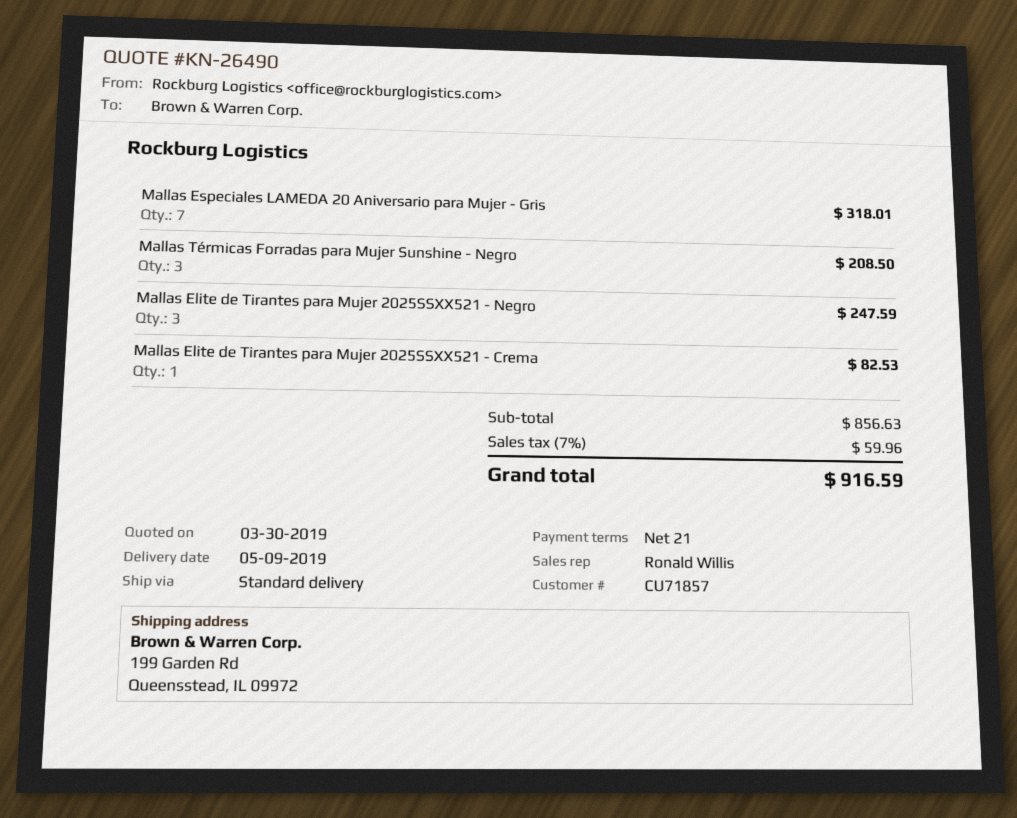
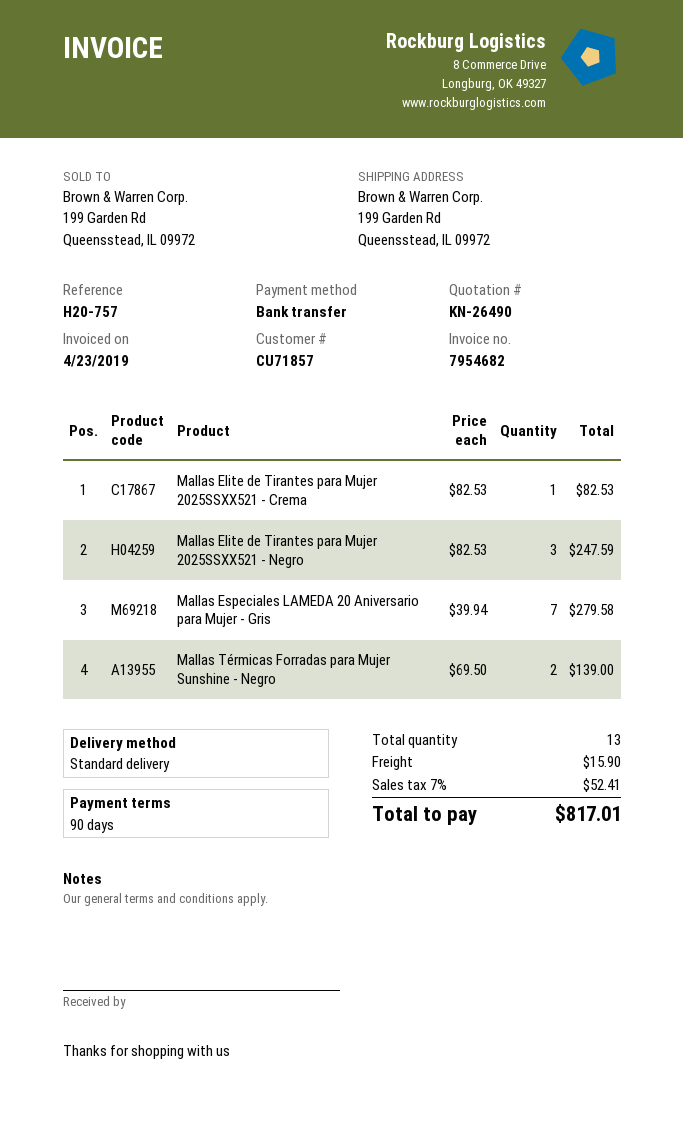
payment terms: 21 days -> 90 days
Mallas Especiales LAMEDA 20 Aniversario para Mujer - Gris: 7 for 318.01 -> 7 for 279.58
Mallas Térmicas Forradas para Mujer Sunshine - Negro: 3 for 208.50 -> 2 for 139.00
shipping: none -> 15.90
tax: 7% = 59.96 -> 7% = 52.41
total: 916.59 -> 817.01

